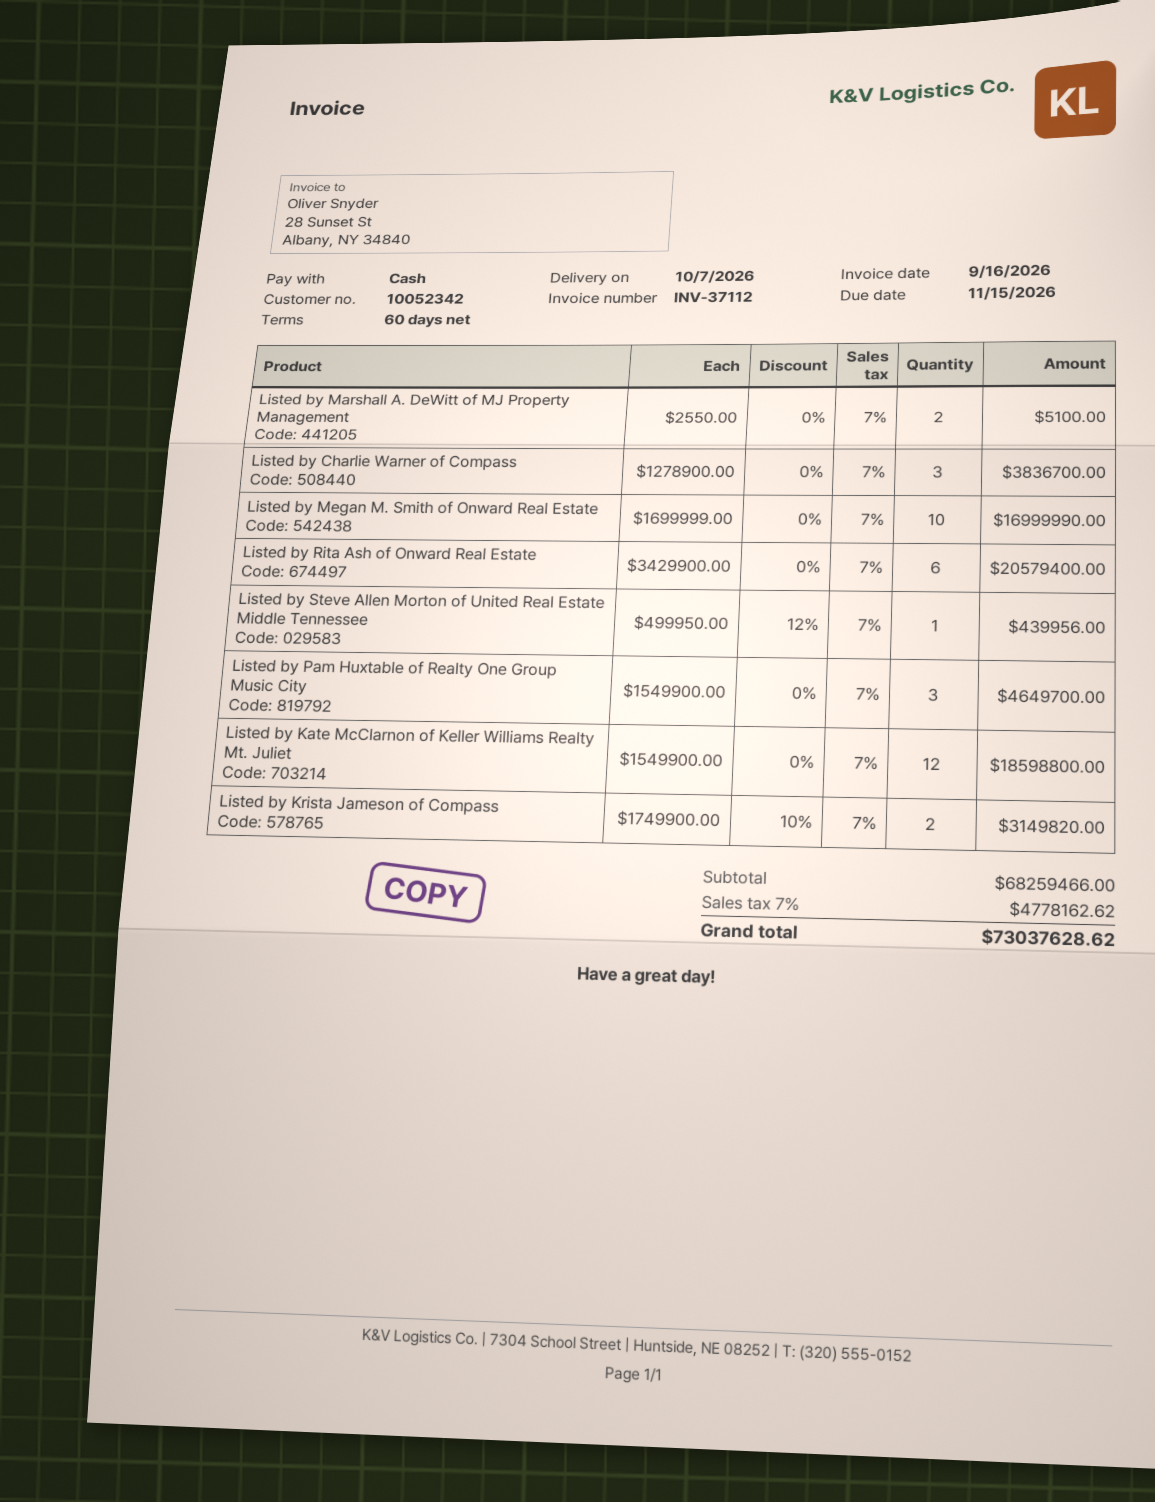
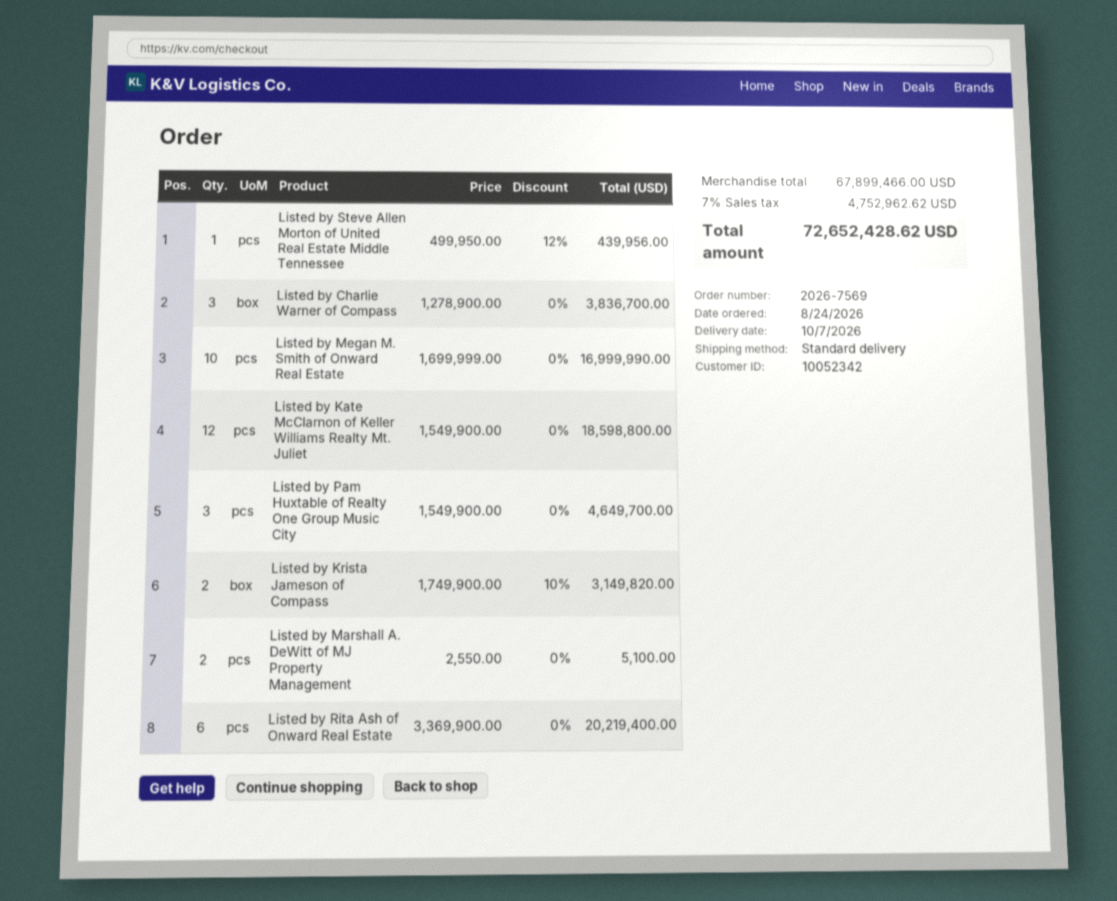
Listed by Rita Ash of Onward Real Estate: 6 x 3429900.00 = 20579400.00 -> 6 x 3369900.00 = 20219400.00
subtotal: 68259466.00 -> 67899466.00
tax: 7% = 4778162.62 -> 7% = 4752962.62
total: 73037628.62 -> 72652428.62

